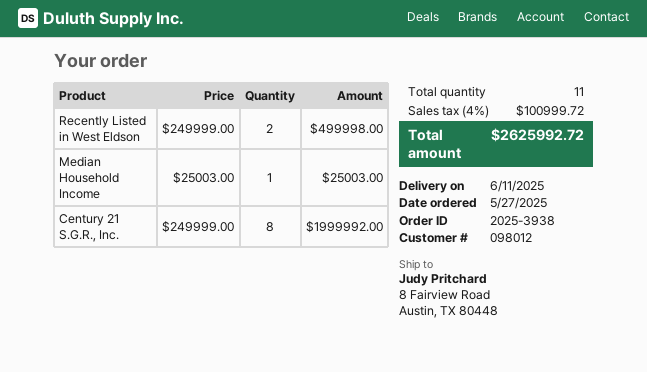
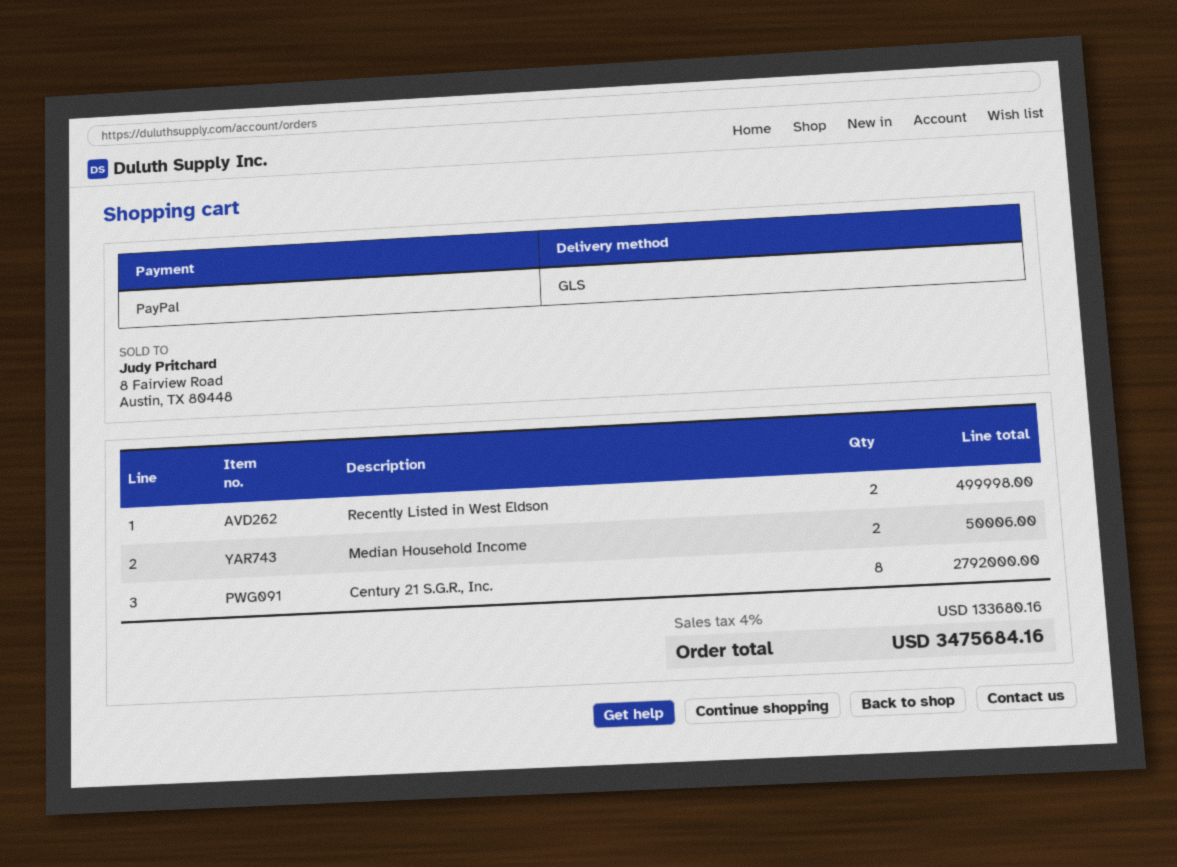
Median Household Income: 1 for 25003.00 -> 2 for 50006.00
Century 21 S.G.R., Inc.: 8 for 1999992.00 -> 8 for 2792000.00
tax: 4% = 100999.72 -> 4% = 133680.16
total: 2625992.72 -> 3475684.16

